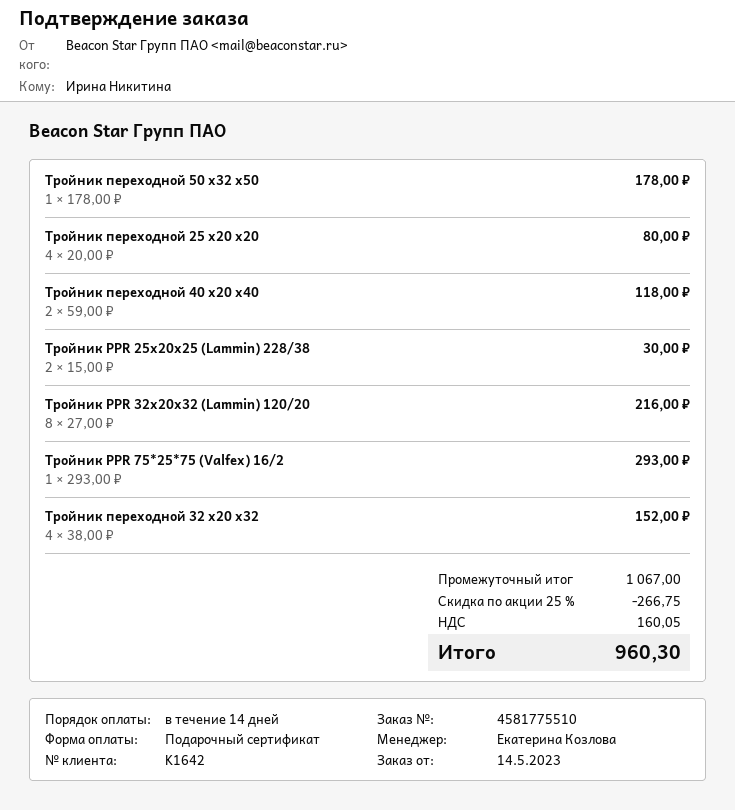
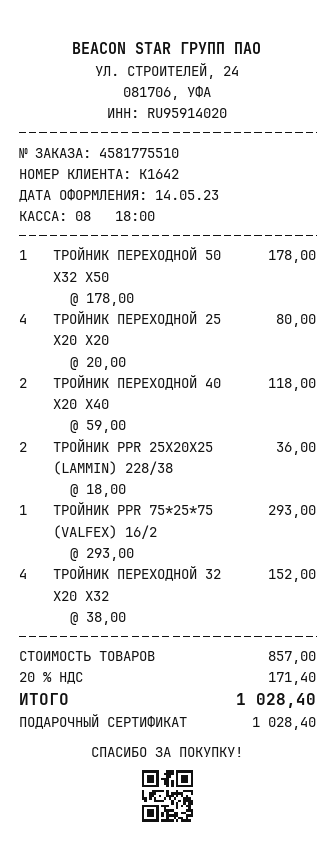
Тройник PPR 25х20х25 (Lammin) 228/38: 2 x 15.00 = 30.00 -> 2 x 18.00 = 36.00
Тройник PPR 32х20х32 (Lammin) 120/20: 8 x 27.00 = 216.00 -> none
subtotal: 1067.00 -> 857.00
discount: 25% = 266.75 -> none
tax: 160.05 -> 171.40
total: 960.30 -> 1028.40

